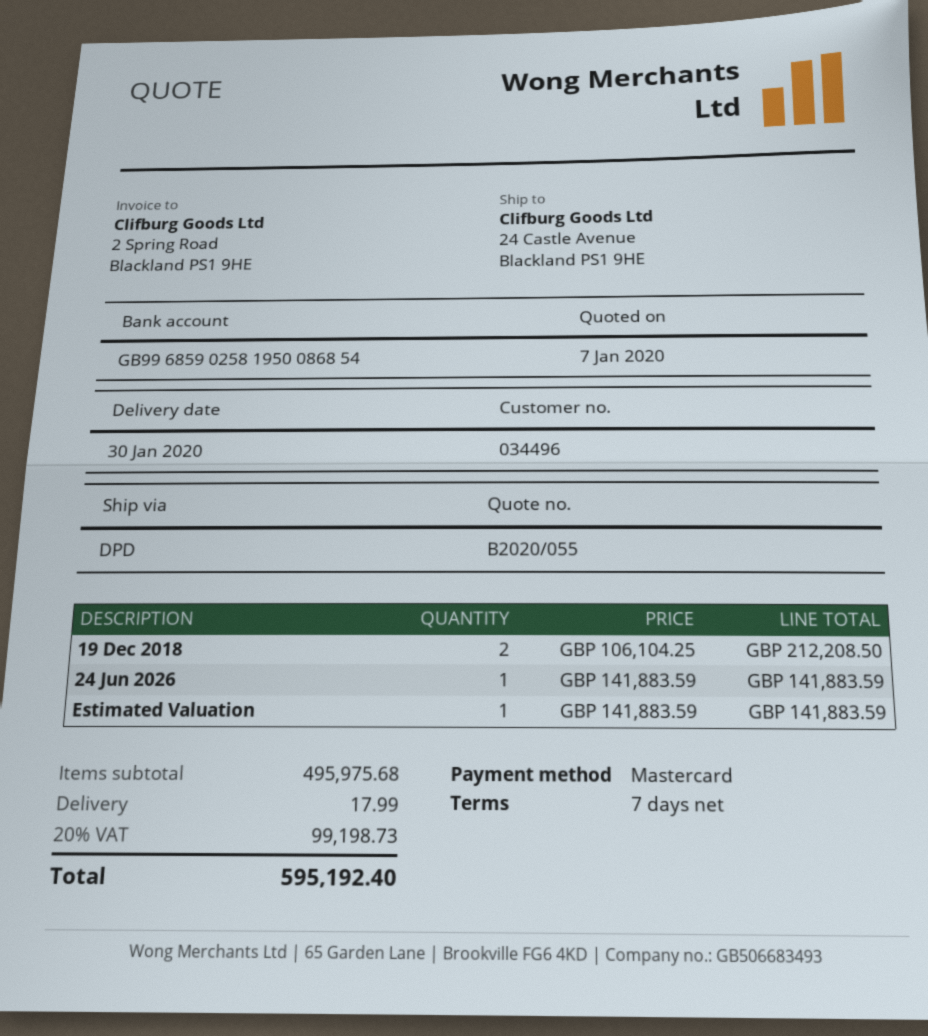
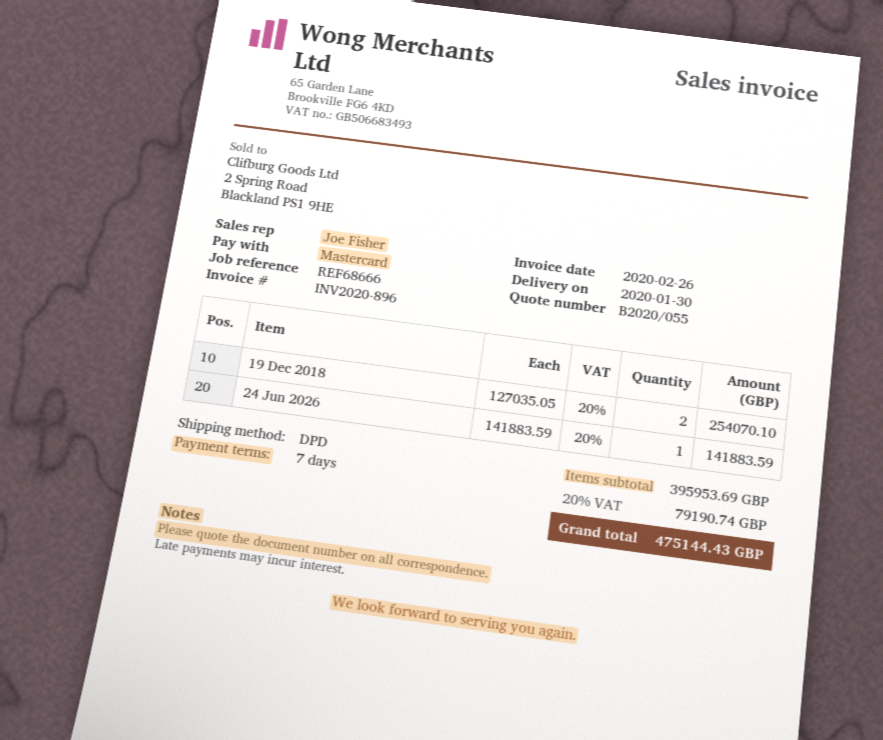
19 Dec 2018: 2 x 106104.25 = 212208.50 -> 2 x 127035.05 = 254070.10
Estimated Valuation: 1 x 141883.59 = 141883.59 -> none
subtotal: 495975.68 -> 395953.69
shipping: 17.99 -> none
tax: 20% = 99198.73 -> 20% = 79190.74
total: 595192.40 -> 475144.43

